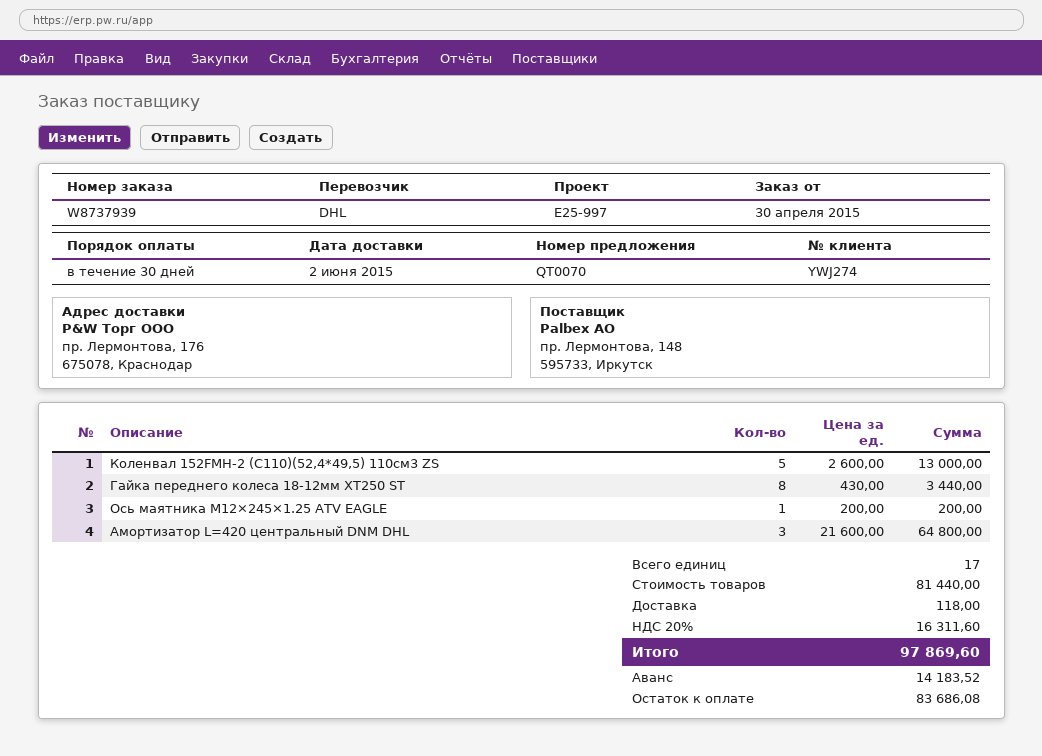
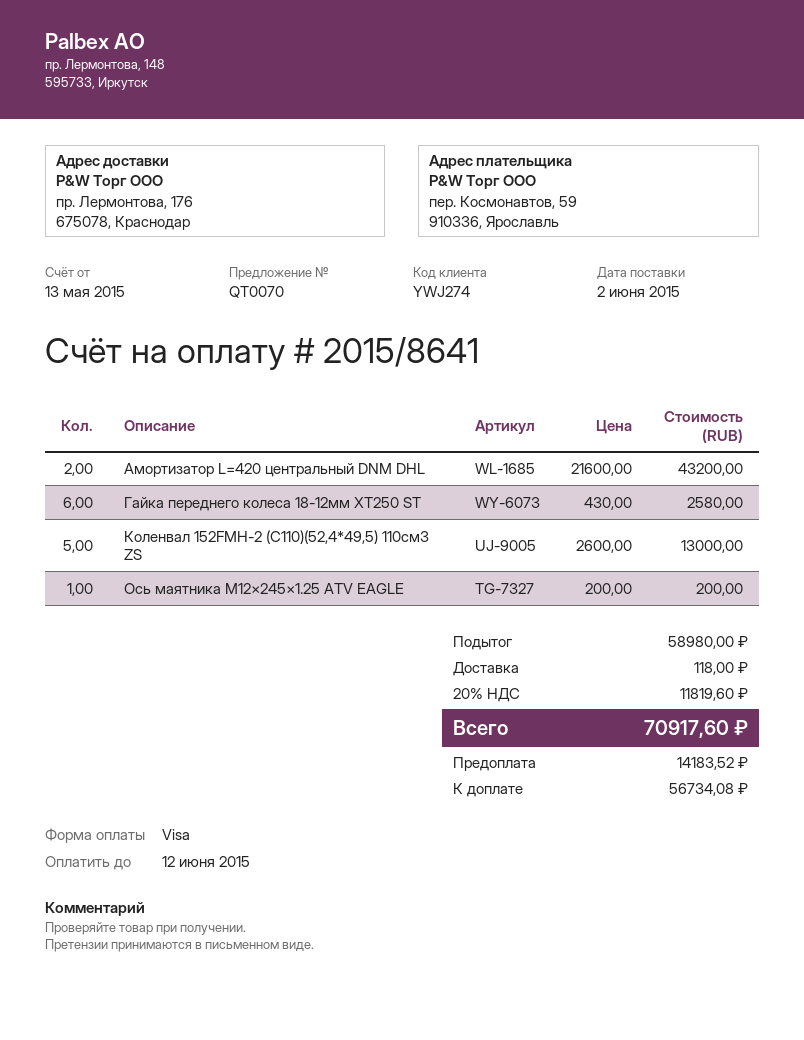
Гайка переднего колеса 18-12мм XT250 ST: 8 x 430.00 = 3440.00 -> 6 x 430.00 = 2580.00
Амортизатор L=420 центральный DNM DHL: 3 x 21600.00 = 64800.00 -> 2 x 21600.00 = 43200.00
subtotal: 81440.00 -> 58980.00
tax: 20% = 16311.60 -> 20% = 11819.60
total: 97869.60 -> 70917.60
balance: 83686.08 -> 56734.08

